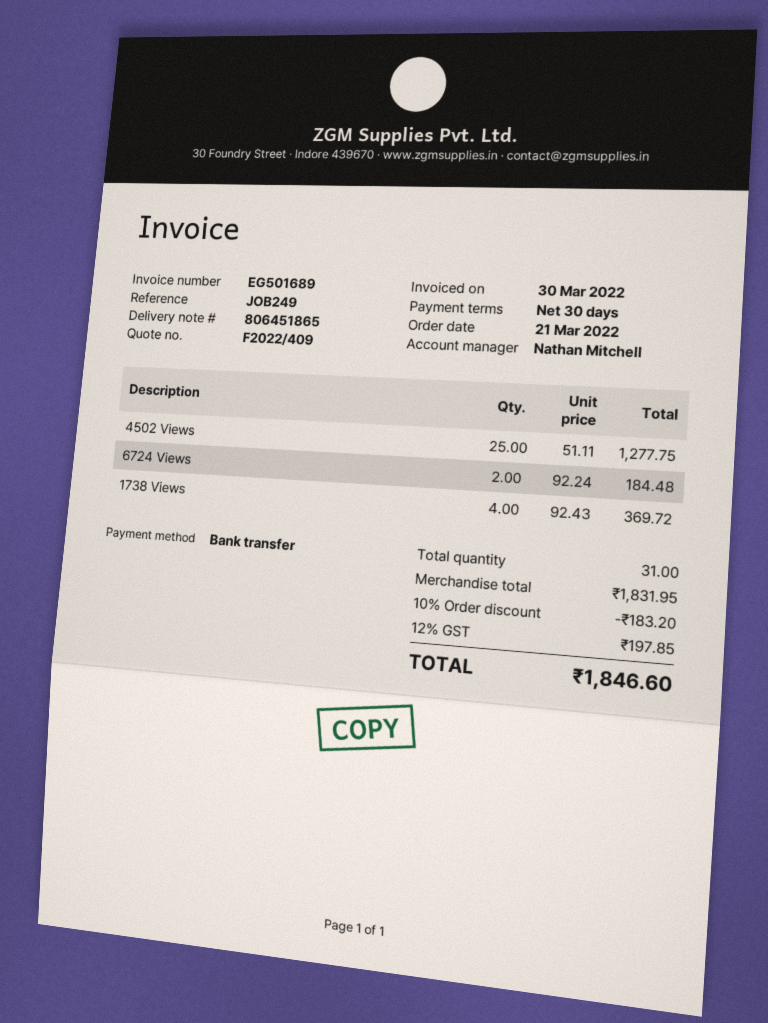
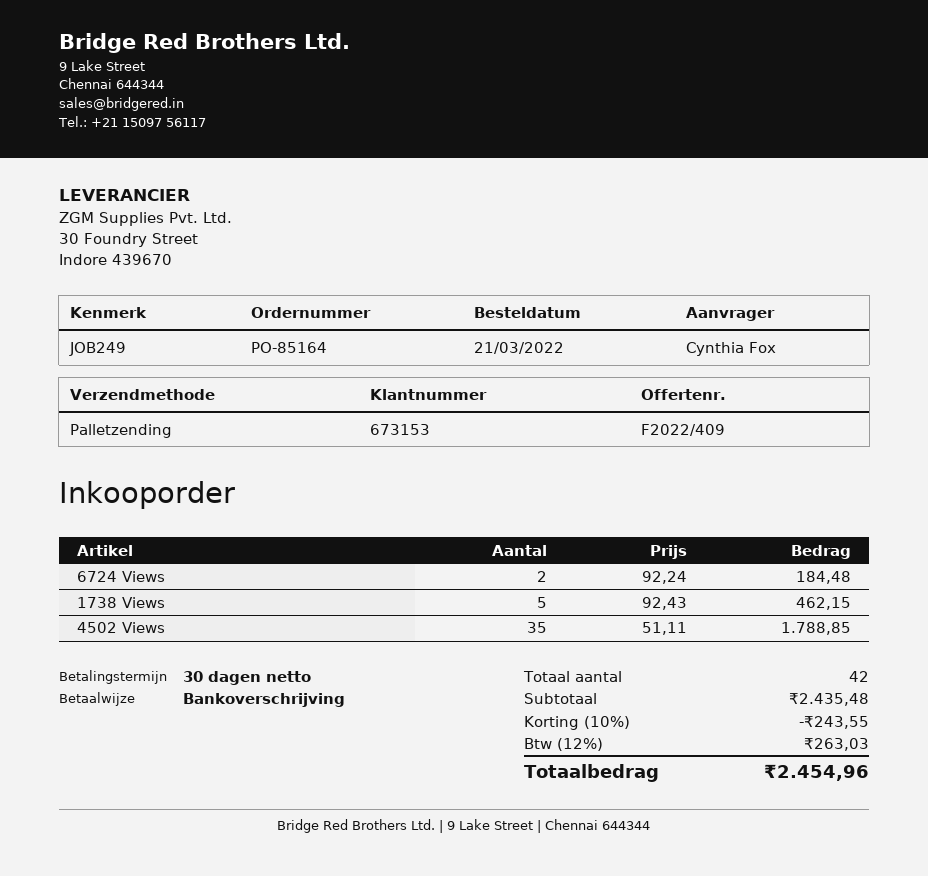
4502 Views: 25 x 51.11 = 1277.75 -> 35 x 51.11 = 1788.85
1738 Views: 4 x 92.43 = 369.72 -> 5 x 92.43 = 462.15
total quantity: 31 -> 42
subtotal: 1831.95 -> 2435.48
discount: 10% = 183.20 -> 10% = 243.55
tax: 12% = 197.85 -> 12% = 263.03
total: 1846.60 -> 2454.96

